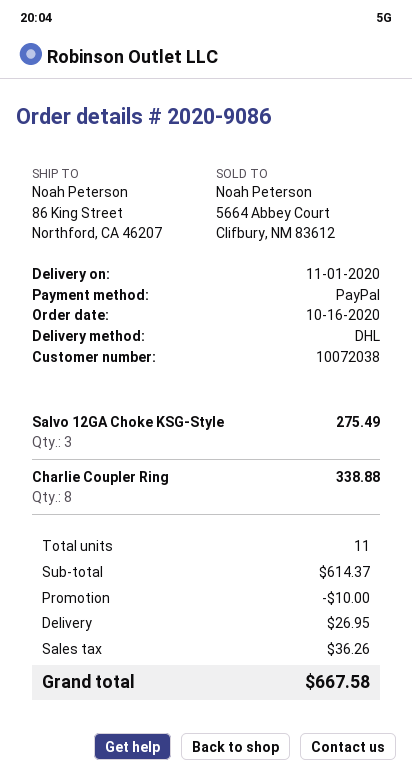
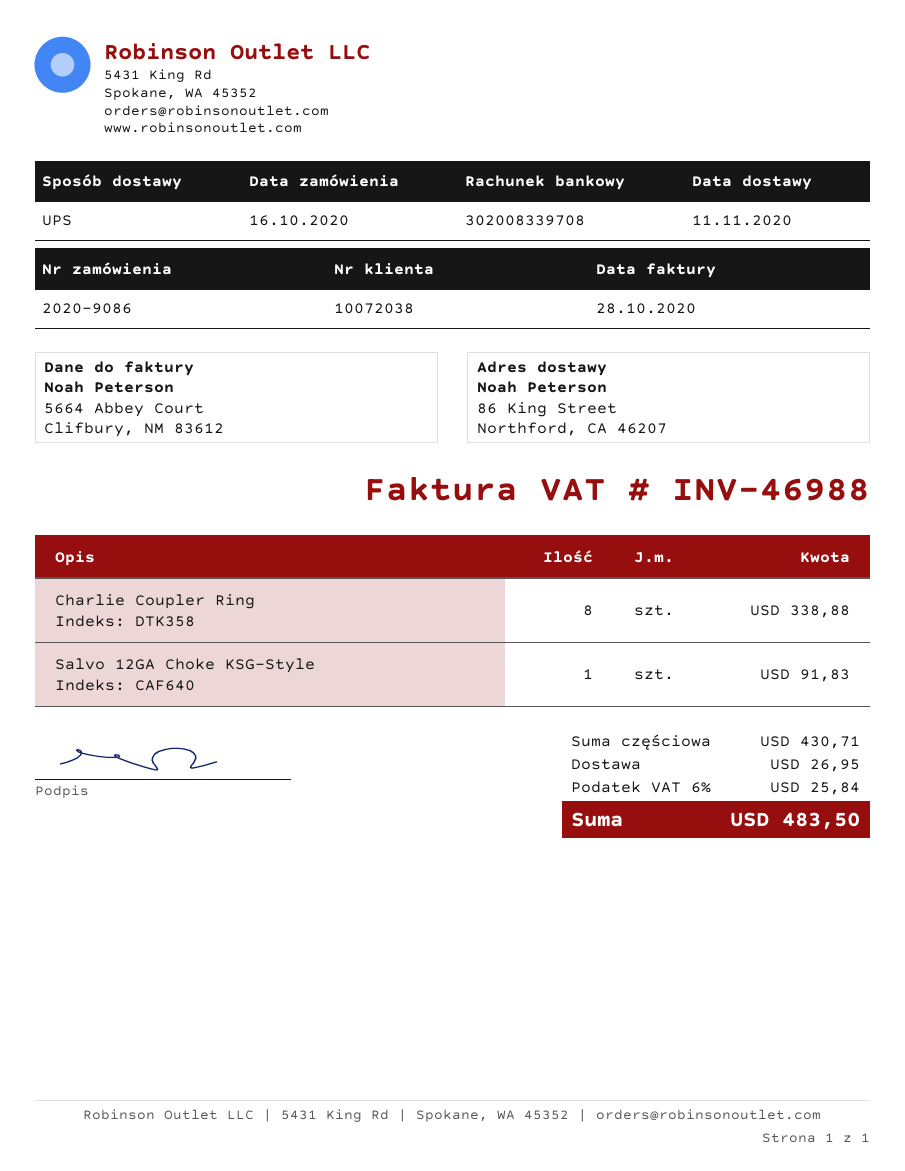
delivery date: 2020-11-01 -> 2020-11-11
shipping method: DHL -> UPS
Salvo 12GA Choke KSG-Style: 3 for 275.49 -> 1 for 91.83
subtotal: 614.37 -> 430.71
discount: 10.00 -> none
tax: 36.26 -> 25.84
total: 667.58 -> 483.50

